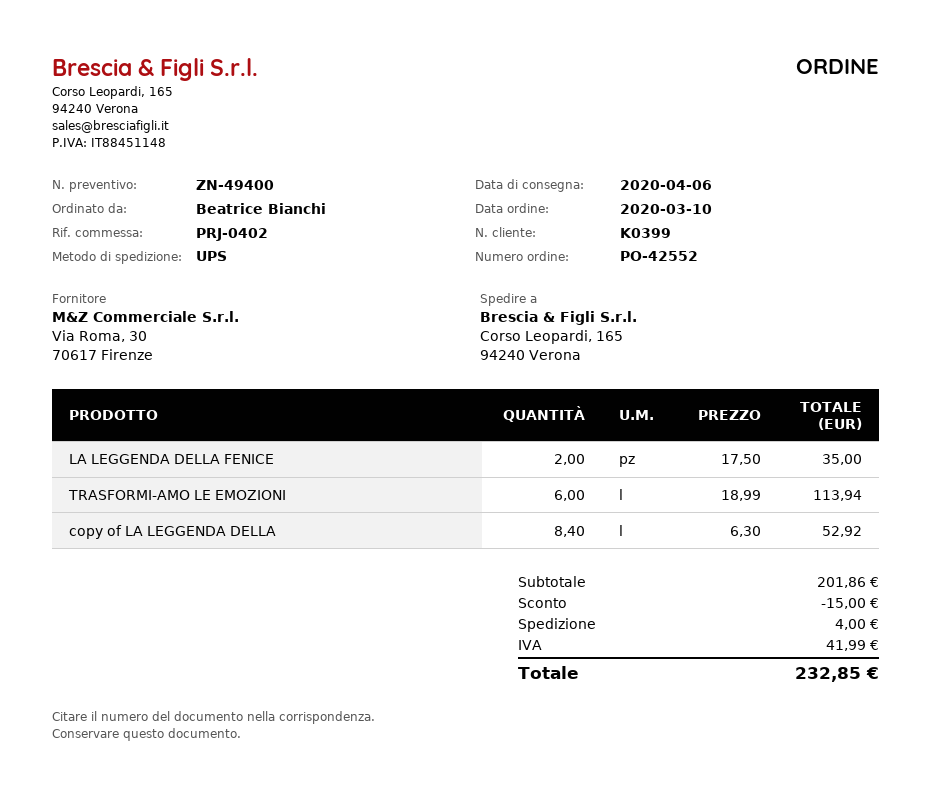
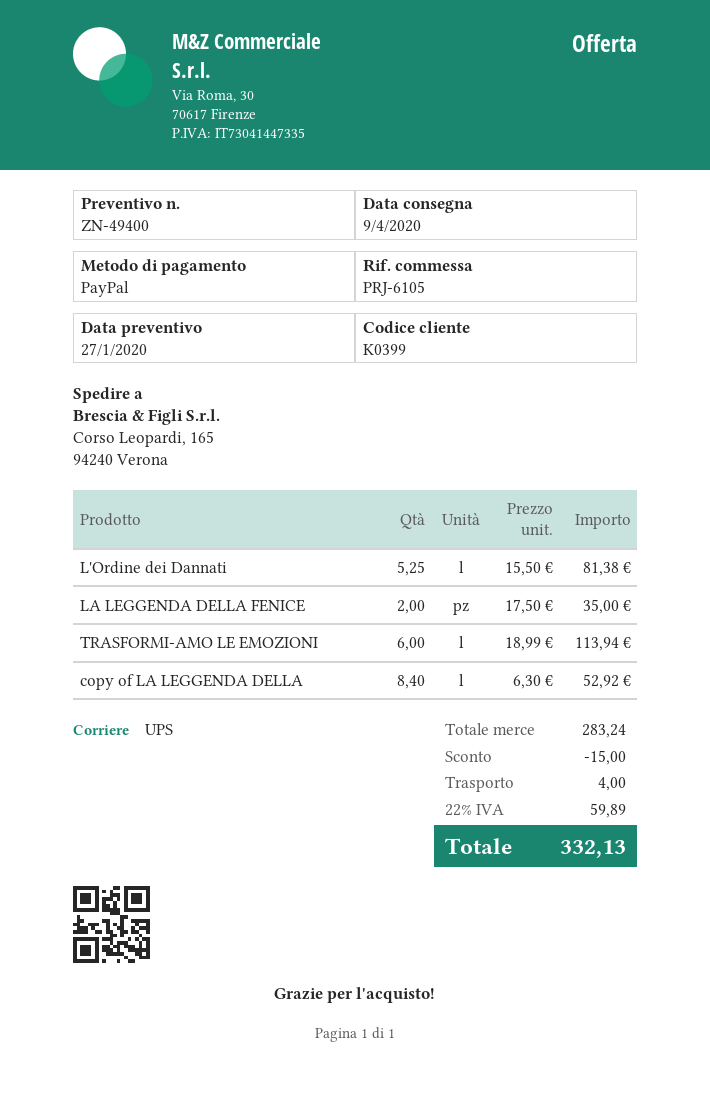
delivery date: 2020-04-06 -> 2020-04-09
reference: PRJ-0402 -> PRJ-6105
L'Ordine dei Dannati: none -> 5.25 x 15.50 = 81.38
subtotal: 201.86 -> 283.24
tax: 41.99 -> 59.89
total: 232.85 -> 332.13

